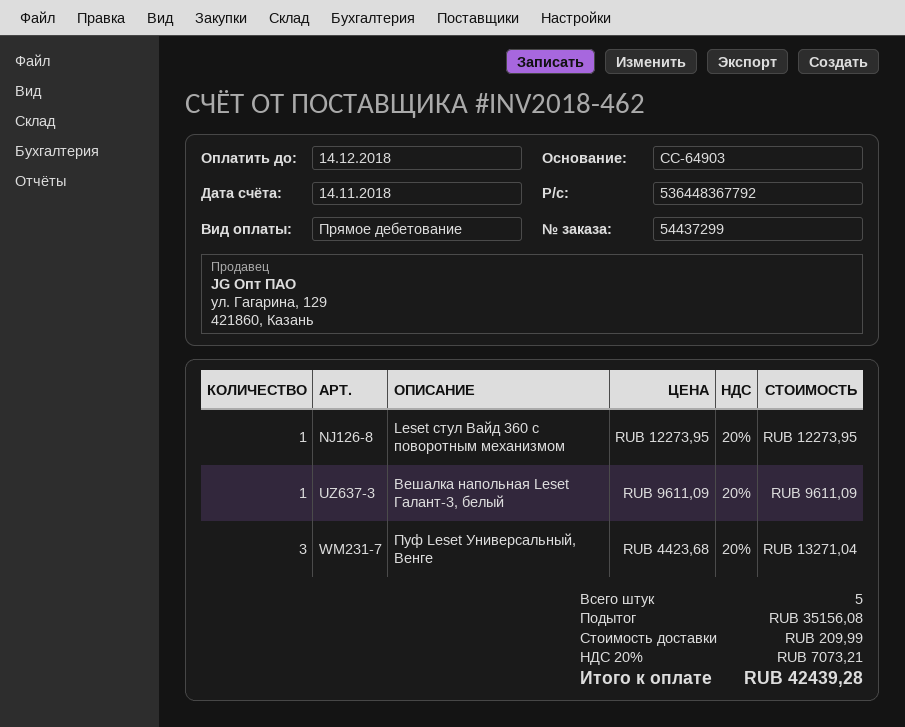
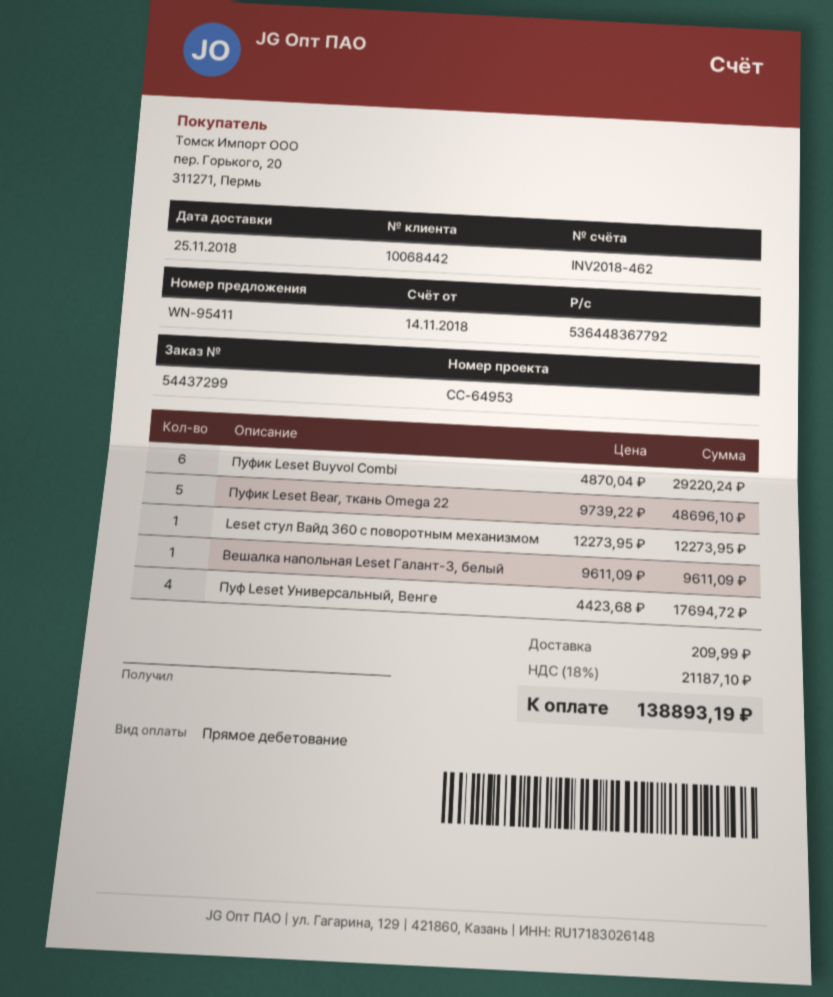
reference: CC-64903 -> CC-64953
Пуф Leset Универсальный, Венге: 3 x 4423.68 = 13271.04 -> 4 x 4423.68 = 17694.72
Пуфик Leset Buyvol Combi: none -> 6 x 4870.04 = 29220.24
Пуфик Leset Bear, ткань Omega 22: none -> 5 x 9739.22 = 48696.10
tax: 20% = 7073.21 -> 18% = 21187.10
total: 42439.28 -> 138893.19

